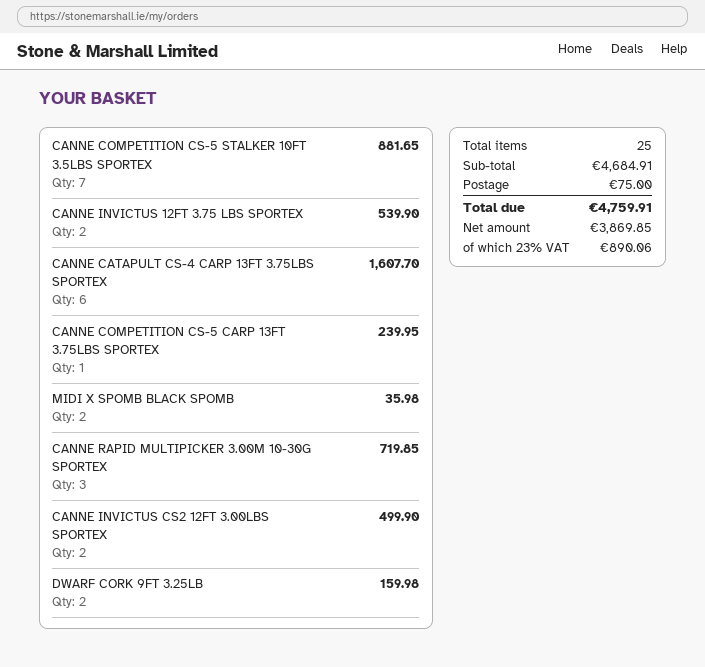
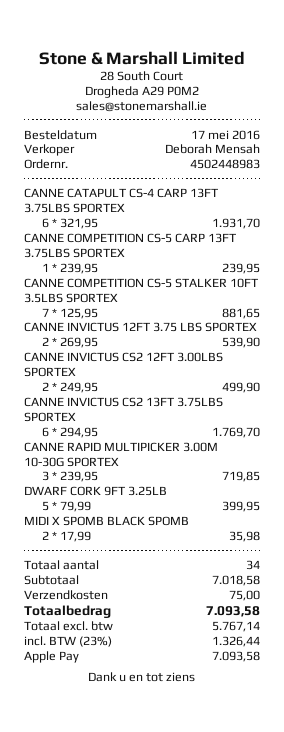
CANNE CATAPULT CS-4 CARP 13FT 3.75LBS SPORTEX: 6 for 1607.70 -> 6 for 1931.70
DWARF CORK 9FT 3.25LB: 2 for 159.98 -> 5 for 399.95
CANNE INVICTUS CS2 13FT 3.75LBS SPORTEX: none -> 6 for 1769.70
total quantity: 25 -> 34
subtotal: 4684.91 -> 7018.58
net: 3869.85 -> 5767.14
tax: 23% = 890.06 -> 23% = 1326.44
total: 4759.91 -> 7093.58

